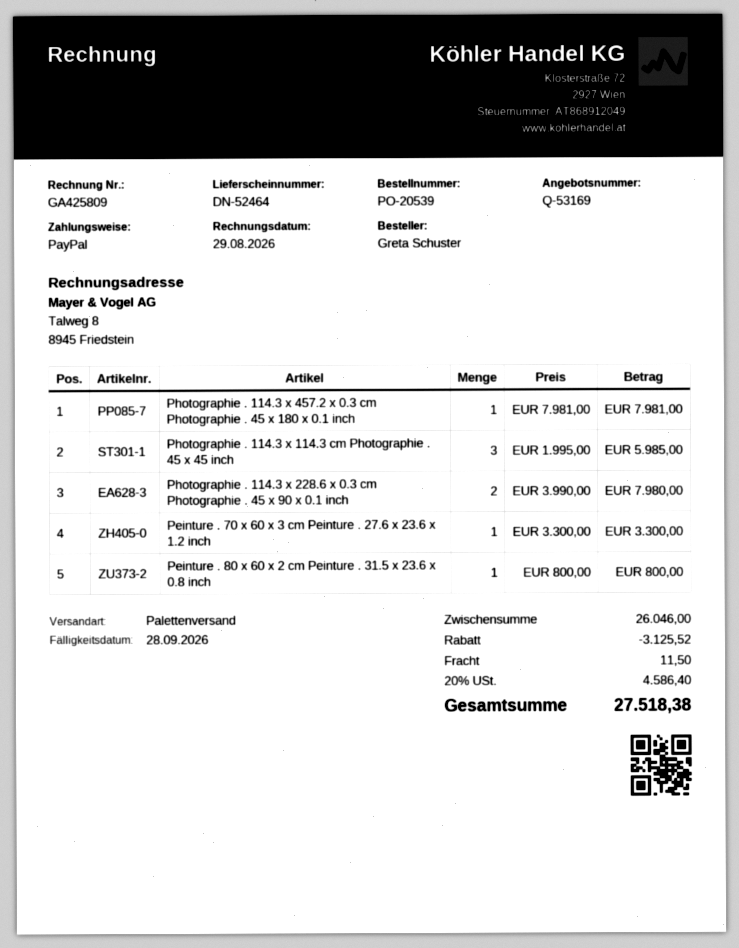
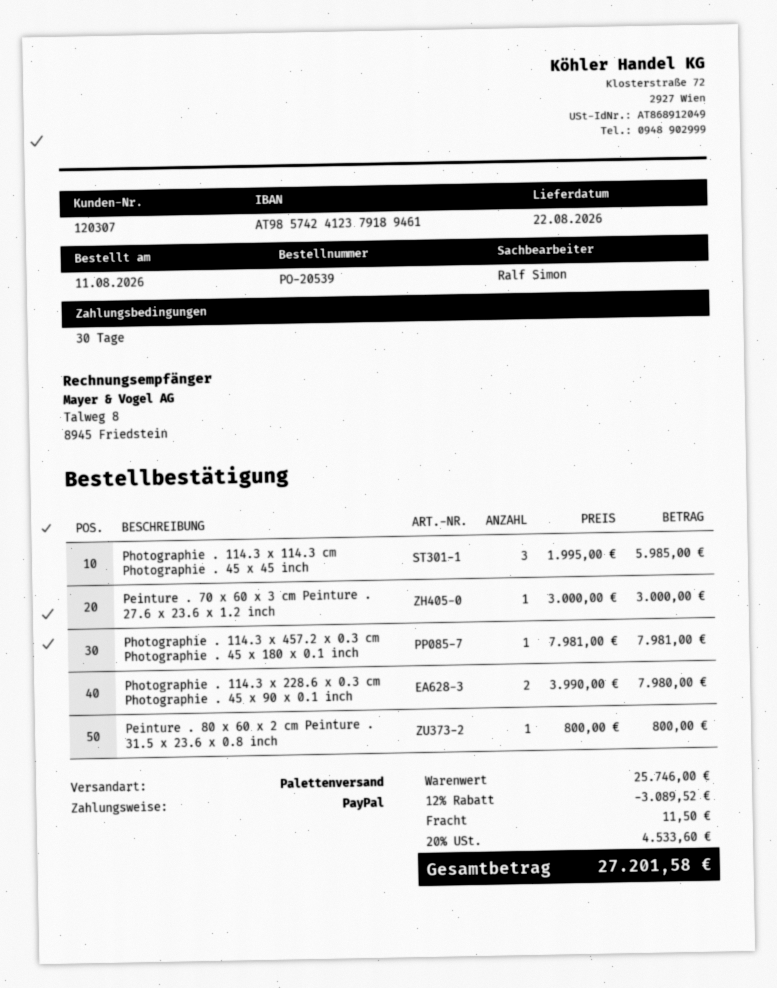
Peinture . 70 x 60 x 3 cm Peinture . 27.6 x 23.6 x 1.2 inch: 1 x 3300.00 = 3300.00 -> 1 x 3000.00 = 3000.00
subtotal: 26046.00 -> 25746.00
discount: 3125.52 -> 3089.52
tax: 20% = 4586.40 -> 20% = 4533.60
total: 27518.38 -> 27201.58

